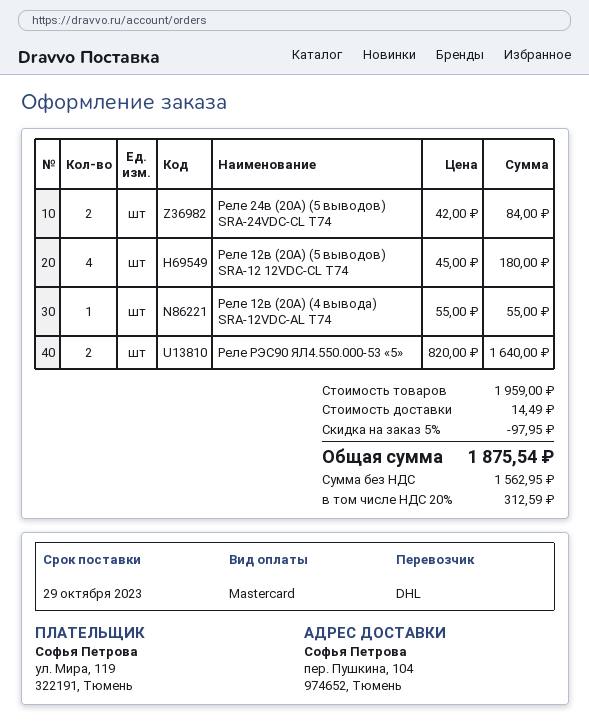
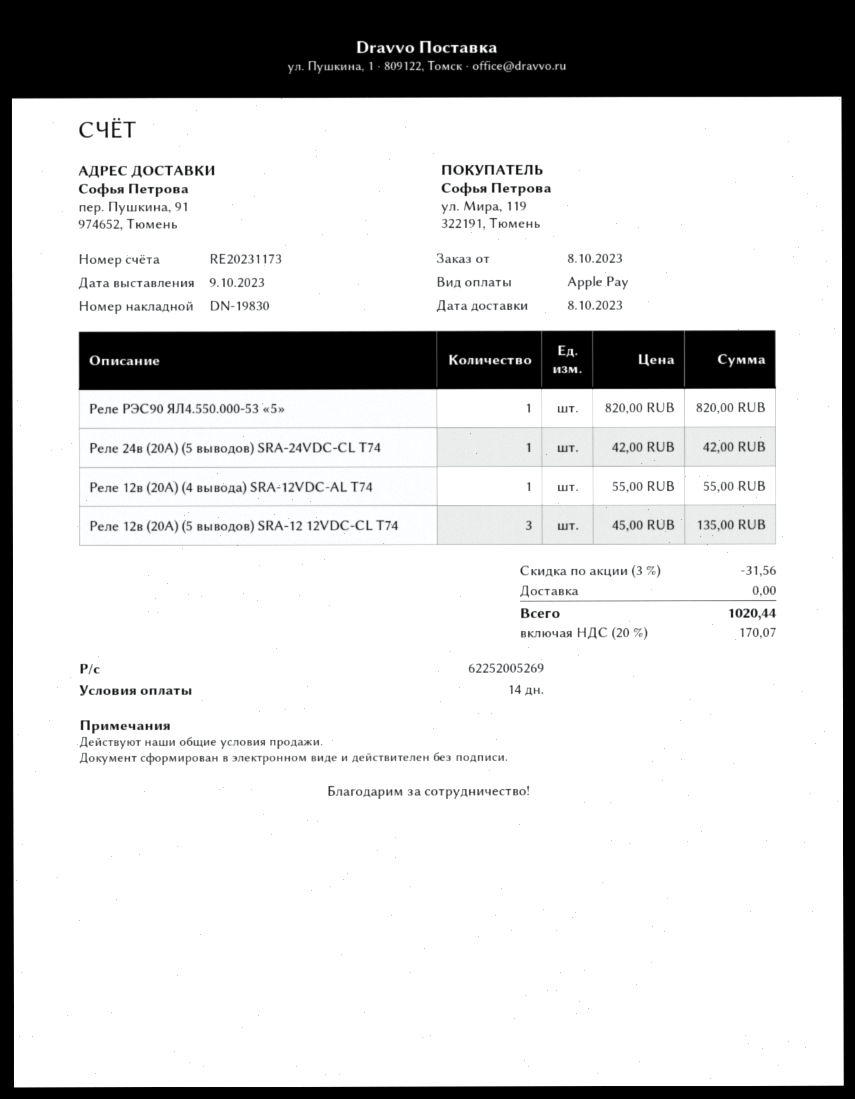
delivery date: 2023-10-29 -> 2023-10-08
payment method: Mastercard -> Apple Pay
ship to: пер. Пушкина, 104, 974652, Тюмень -> пер. Пушкина, 91, 974652, Тюмень
Реле 24в (20А) (5 выводов) SRA-24VDC-CL T74: 2 x 42.00 = 84.00 -> 1 x 42.00 = 42.00
Реле 12в (20А) (5 выводов) SRA-12 12VDC-CL T74: 4 x 45.00 = 180.00 -> 3 x 45.00 = 135.00
Реле РЭС90 ЯЛ4.550.000-53 «5»: 2 x 820.00 = 1640.00 -> 1 x 820.00 = 820.00
discount: 5% = 97.95 -> 3% = 31.56
shipping: 14.49 -> 0.00
tax: 20% = 312.59 -> 20% = 170.07
total: 1875.54 -> 1020.44

